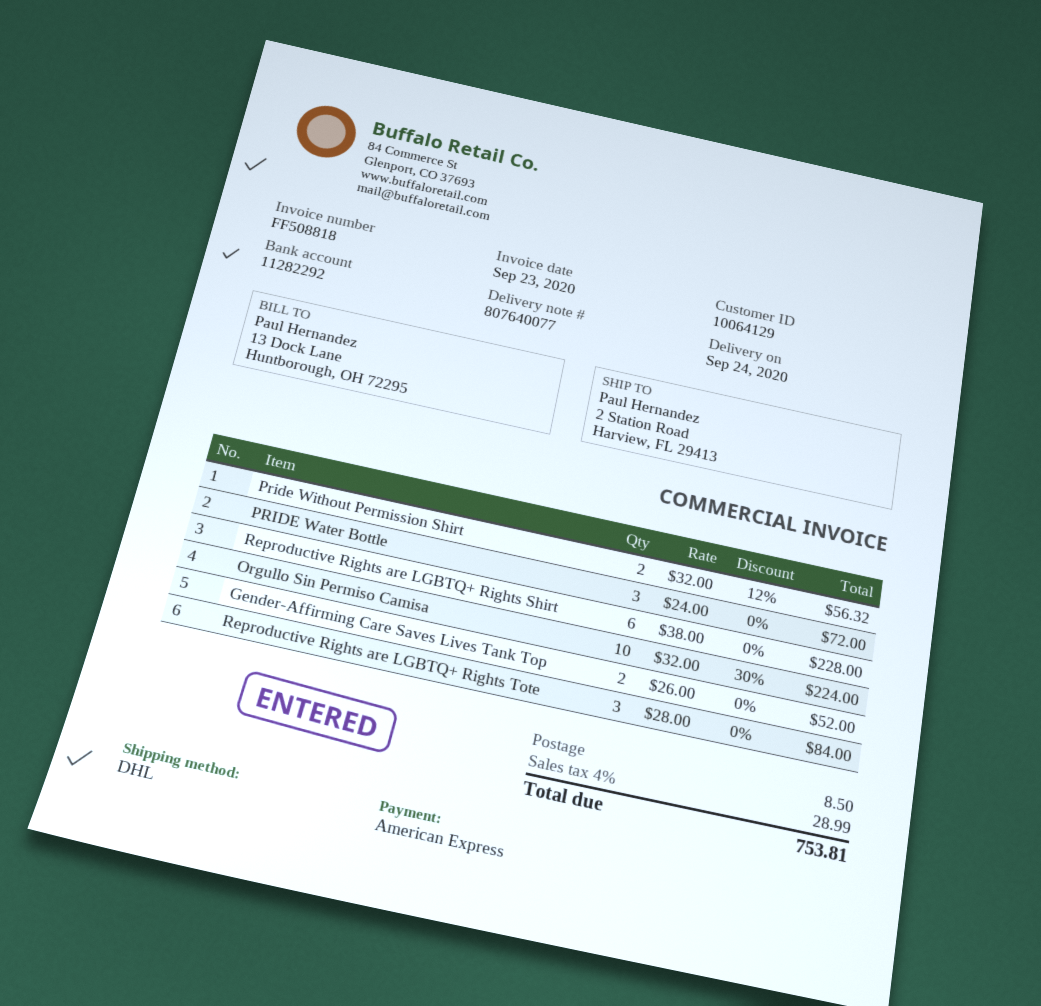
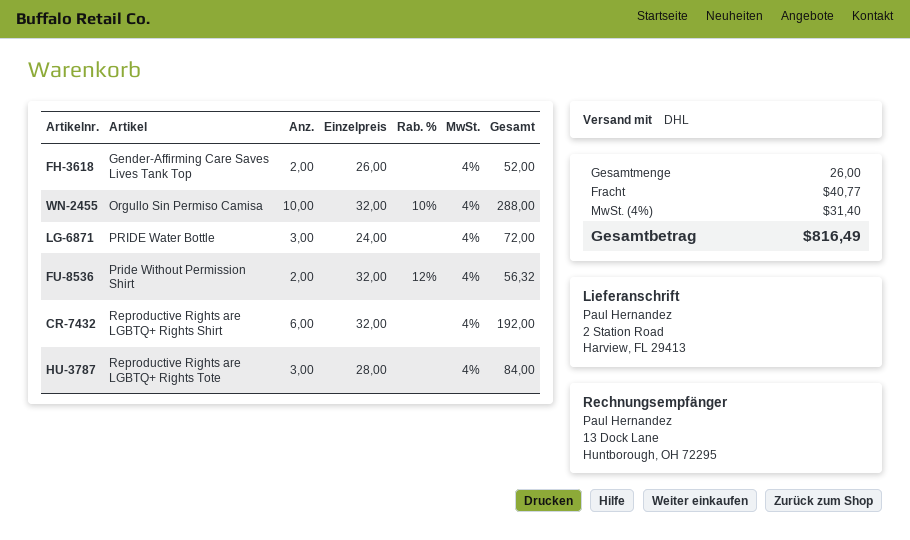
Reproductive Rights are LGBTQ+ Rights Shirt: 6 x 38.00 = 228.00 -> 6 x 32.00 = 192.00
Orgullo Sin Permiso Camisa: 10 x 32.00 - 30% = 224.00 -> 10 x 32.00 - 10% = 288.00
shipping: 8.50 -> 40.77
tax: 4% = 28.99 -> 4% = 31.40
total: 753.81 -> 816.49

